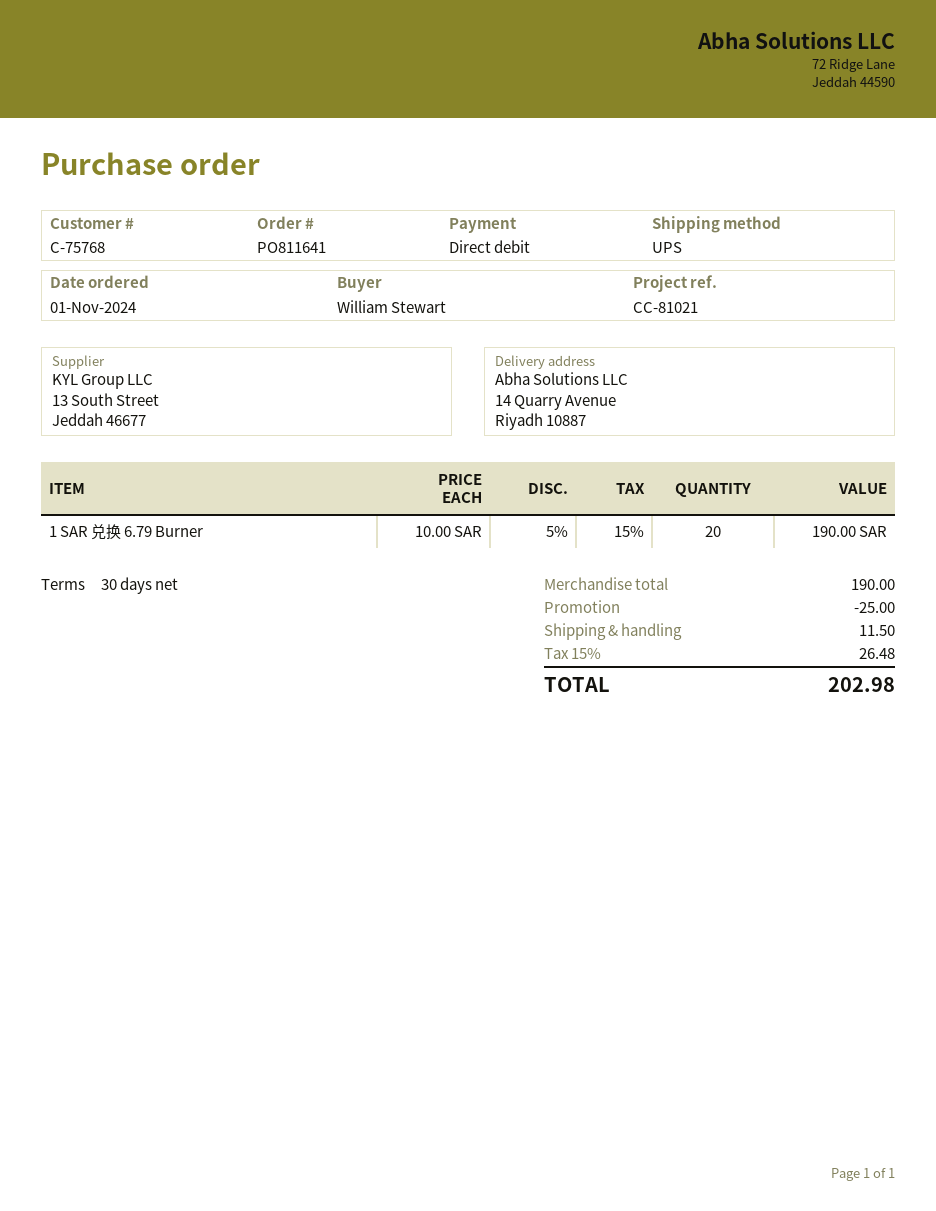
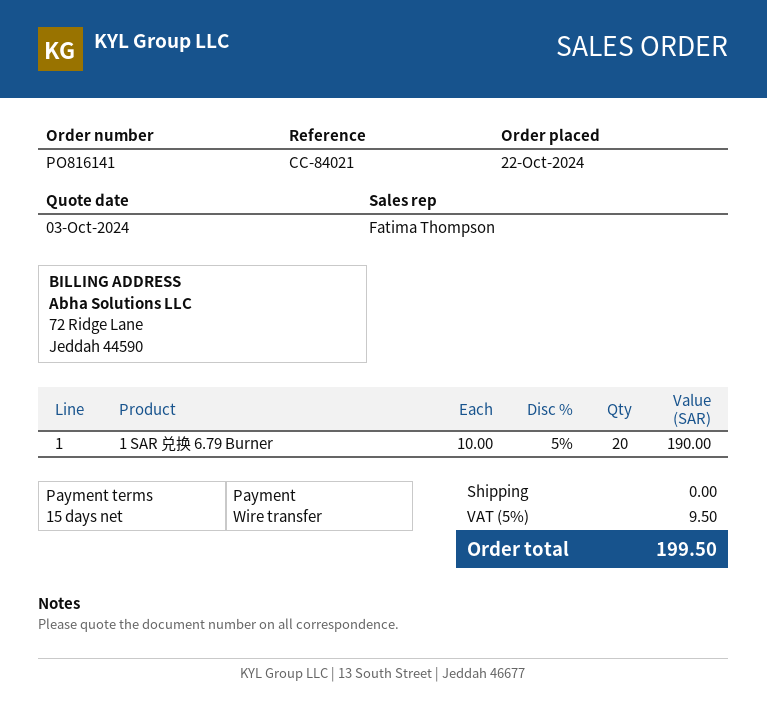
order number: PO811641 -> PO816141
order date: 2024-11-01 -> 2024-10-22
payment terms: 30 days -> 15 days
reference: CC-81021 -> CC-84021
payment method: direct debit -> bank transfer
discount: 25.00 -> none
shipping: 11.50 -> 0.00
tax: 15% = 26.48 -> 5% = 9.50
total: 202.98 -> 199.50

